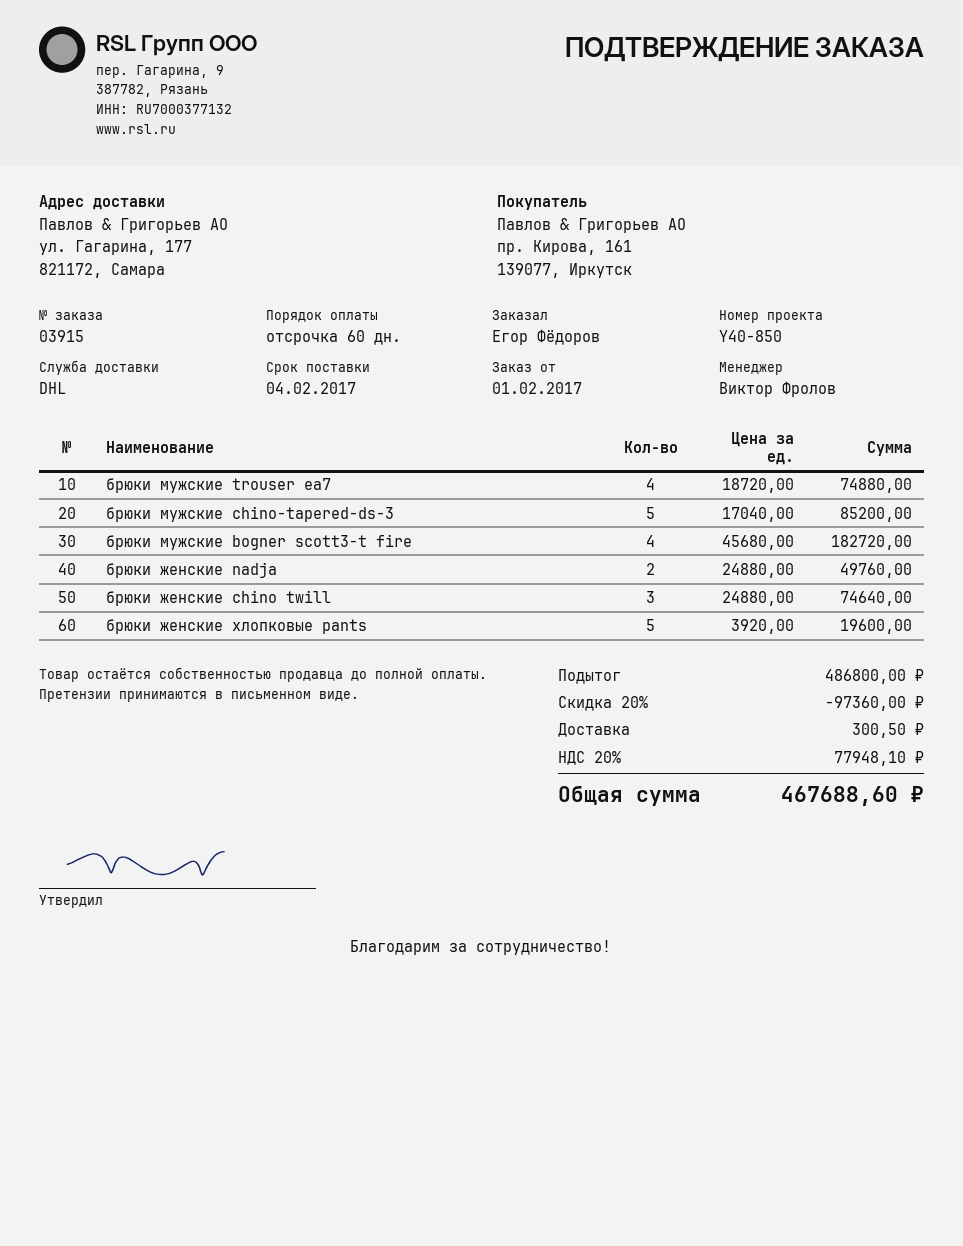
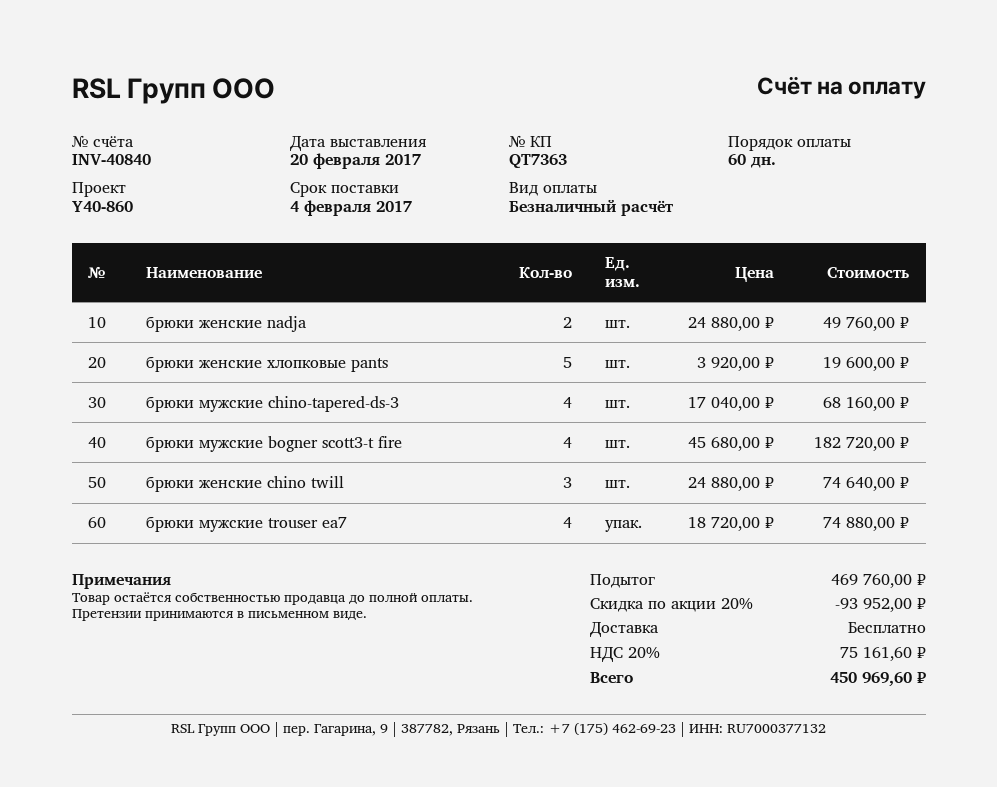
reference: Y40-850 -> Y40-860
брюки мужские chino-tapered-ds-3: 5 x 17040.00 = 85200.00 -> 4 x 17040.00 = 68160.00
subtotal: 486800.00 -> 469760.00
discount: 20% = 97360.00 -> 20% = 93952.00
shipping: 300.50 -> 0.00
tax: 20% = 77948.10 -> 20% = 75161.60
total: 467688.60 -> 450969.60

